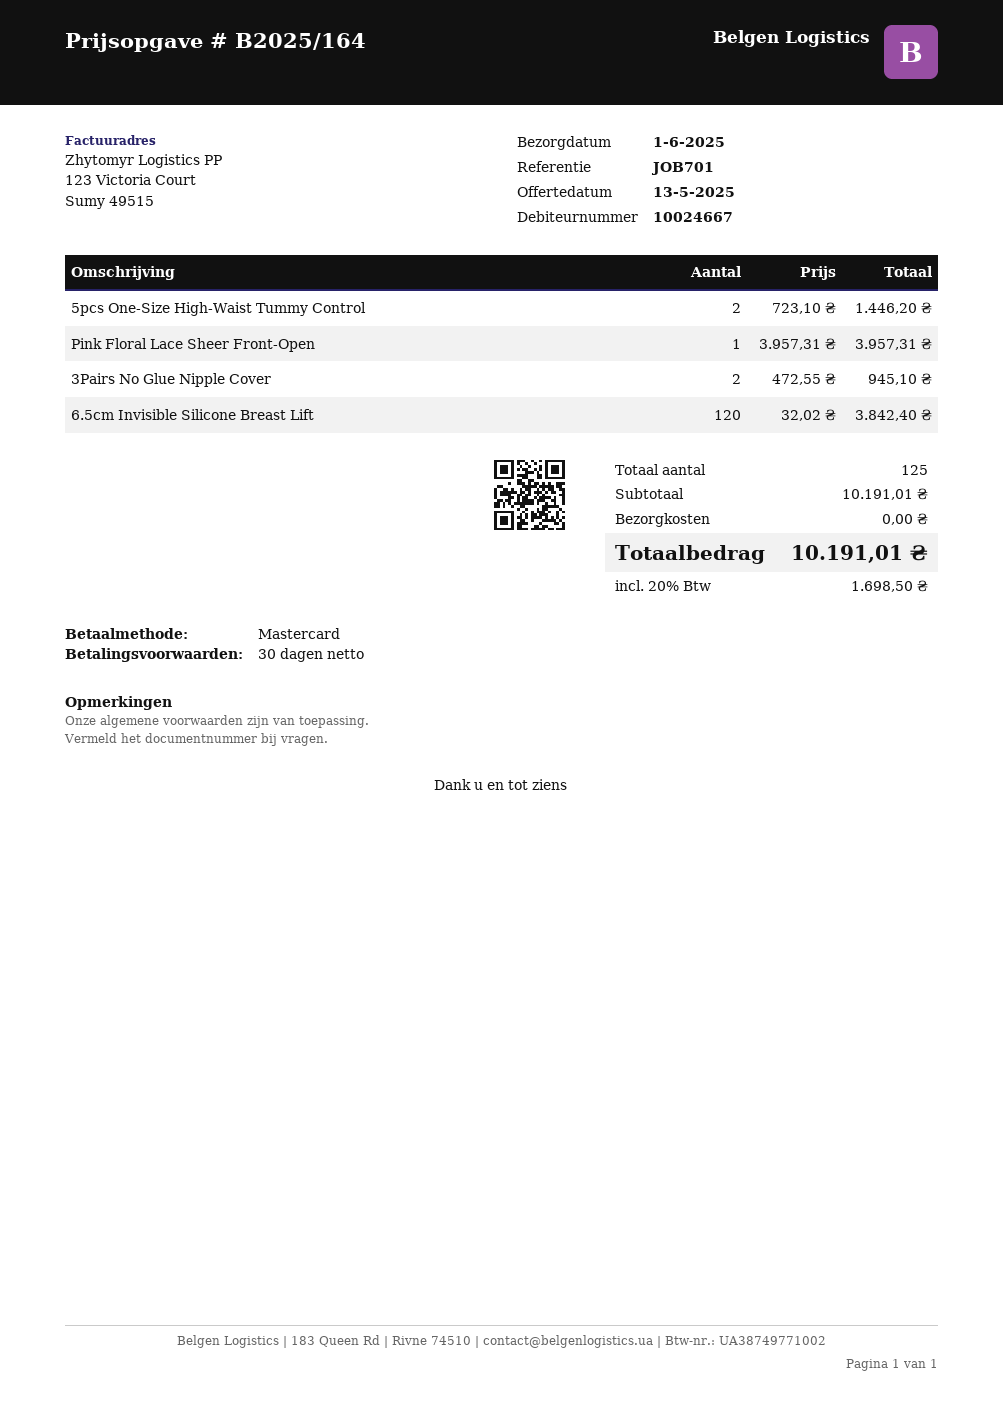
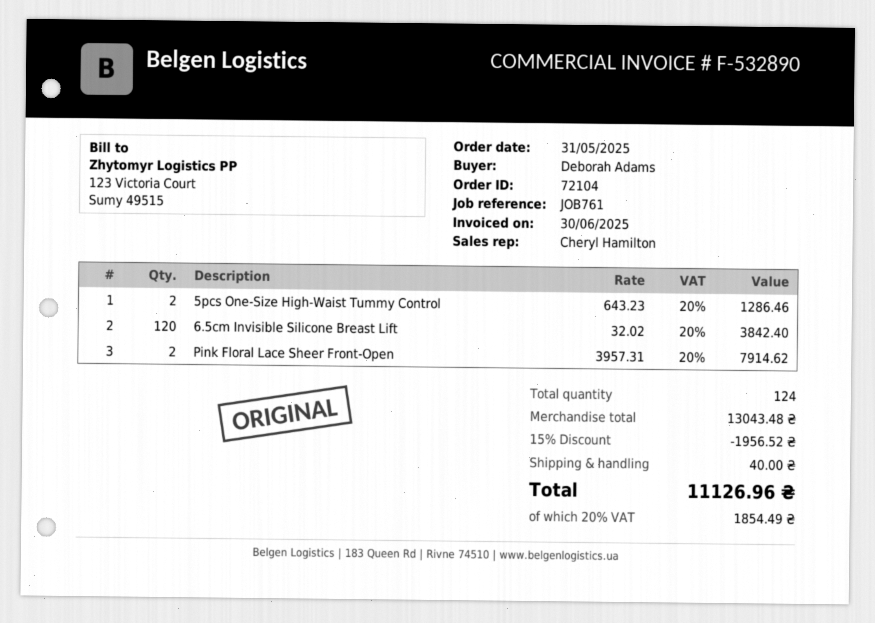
reference: JOB701 -> JOB761
5pcs One-Size High-Waist Tummy Control: 2 x 723.10 = 1446.20 -> 2 x 643.23 = 1286.46
Pink Floral Lace Sheer Front-Open: 1 x 3957.31 = 3957.31 -> 2 x 3957.31 = 7914.62
3Pairs No Glue Nipple Cover: 2 x 472.55 = 945.10 -> none
total quantity: 125 -> 124
subtotal: 10191.01 -> 13043.48
discount: none -> 15% = 1956.52
shipping: 0.00 -> 40.00
tax: 20% = 1698.50 -> 20% = 1854.49
total: 10191.01 -> 11126.96

